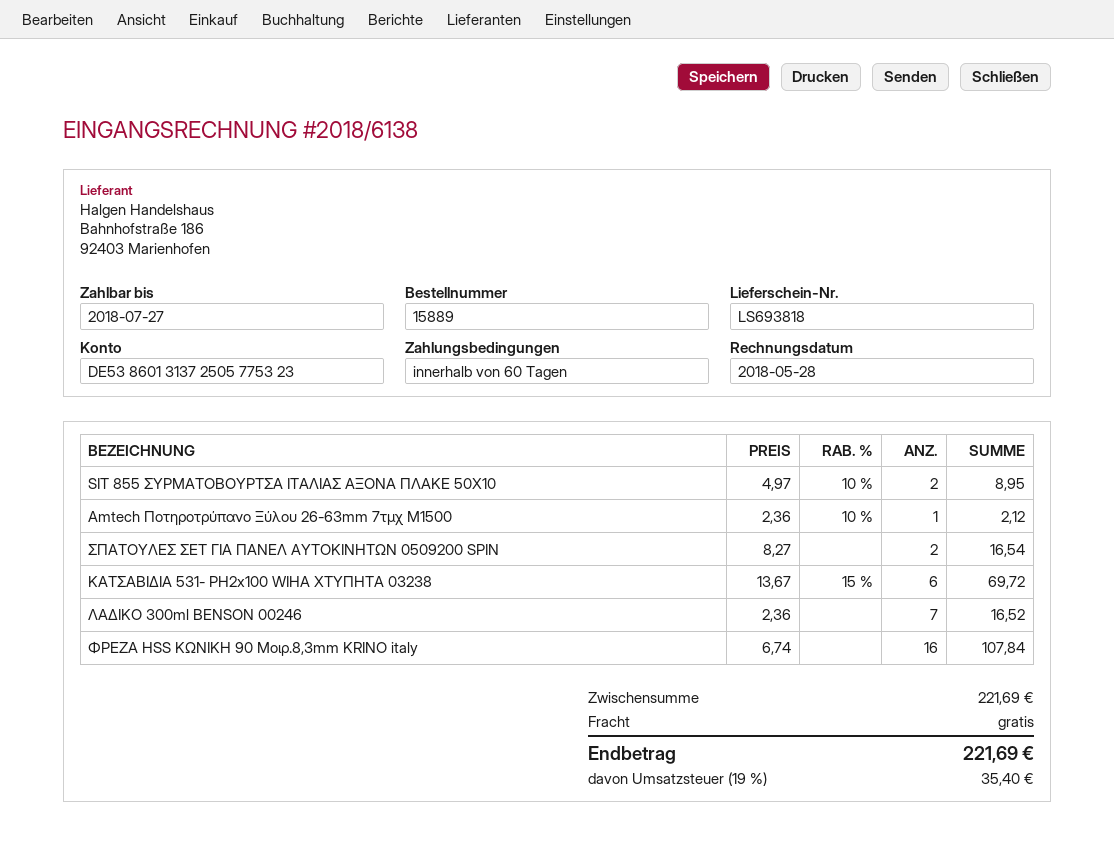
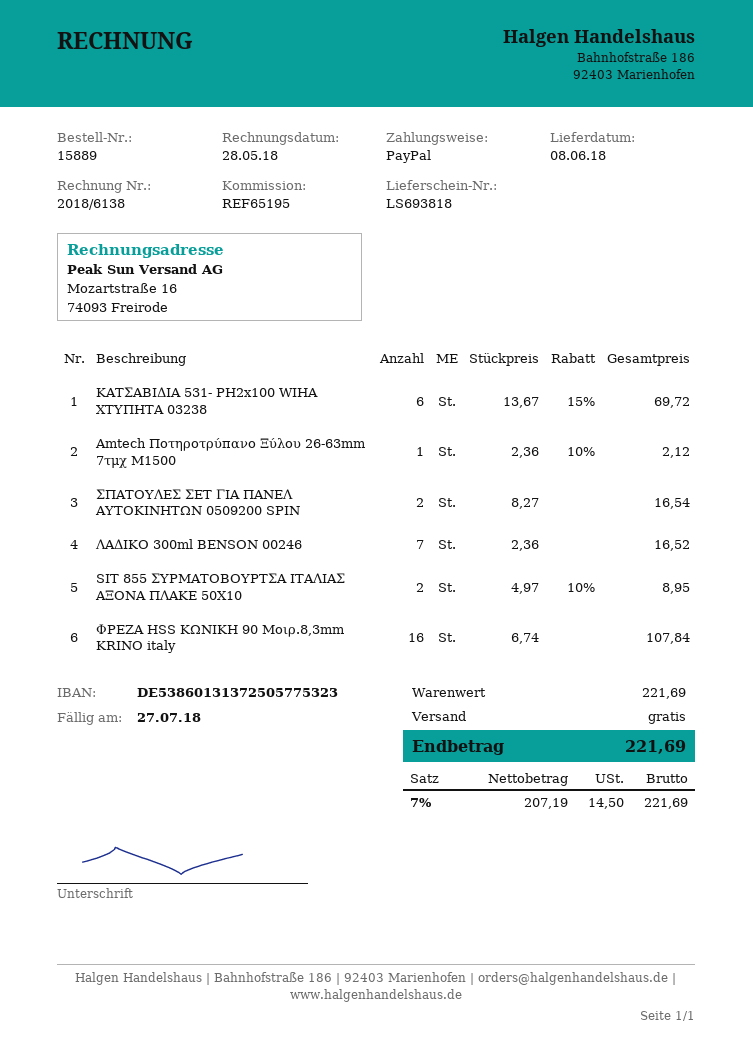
tax: 19% = 35.40 -> 7% = 14.50

